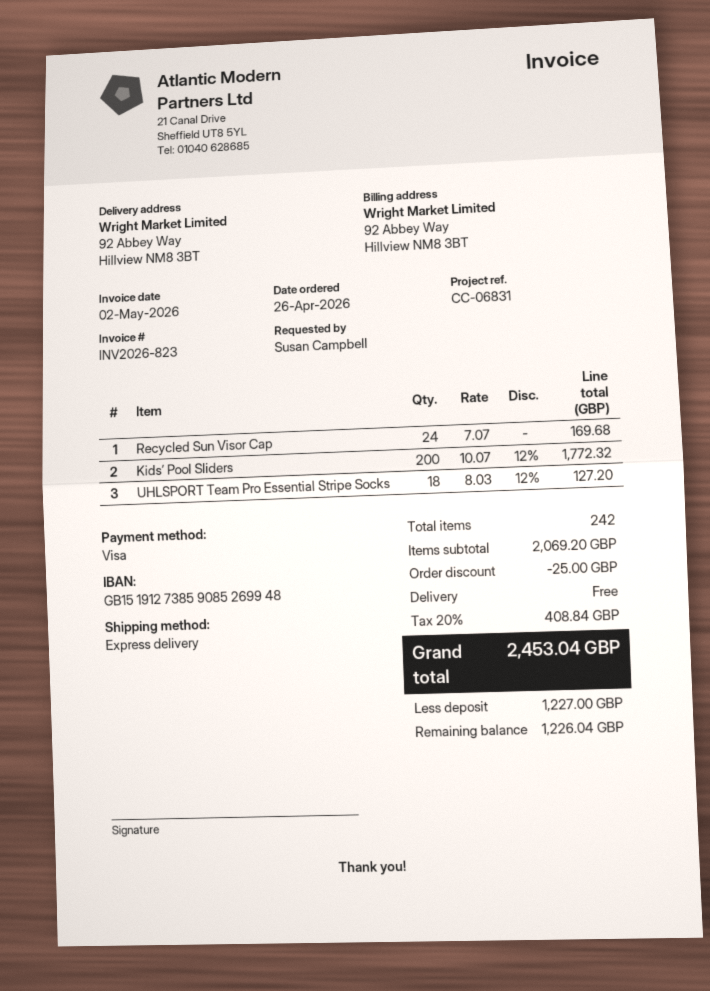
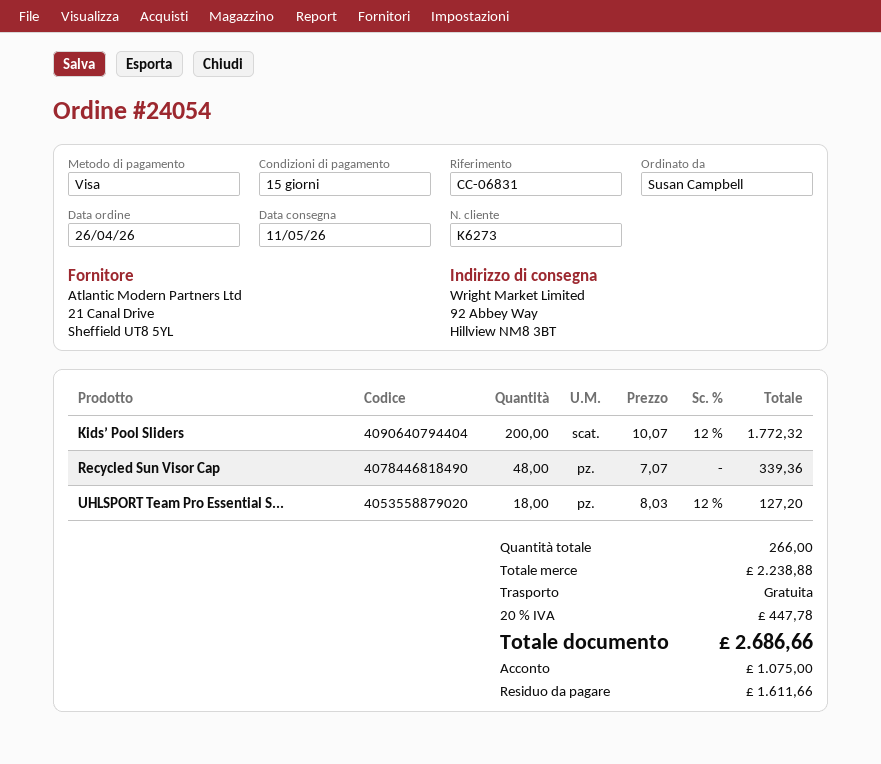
Recycled Sun Visor Cap: 24 x 7.07 = 169.68 -> 48 x 7.07 = 339.36
total quantity: 242 -> 266
subtotal: 2069.20 -> 2238.88
discount: 25.00 -> none
tax: 20% = 408.84 -> 20% = 447.78
total: 2453.04 -> 2686.66
deposit: 1227.00 -> 1075.00
balance: 1226.04 -> 1611.66

